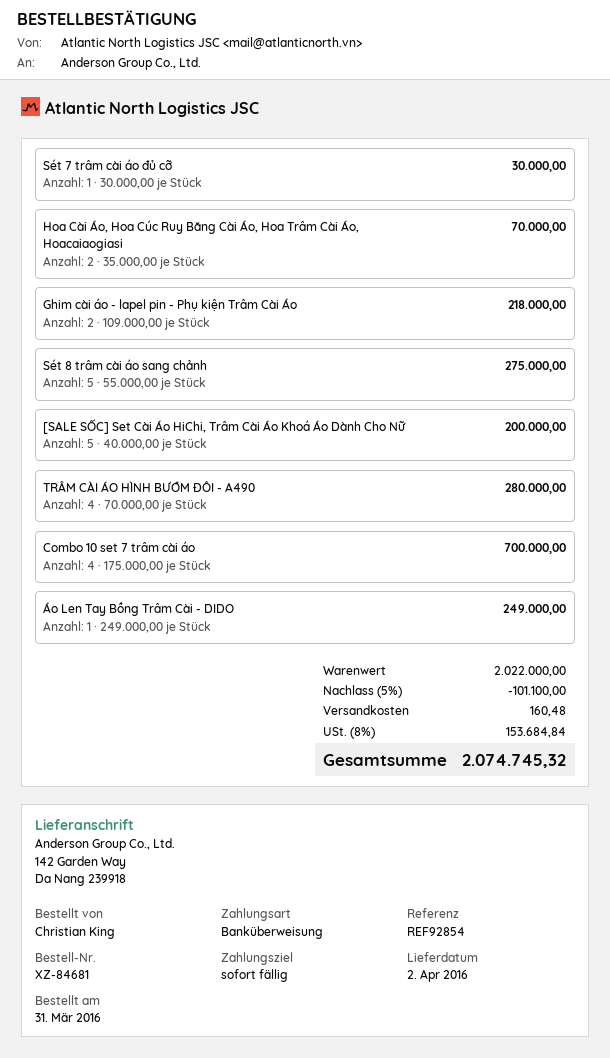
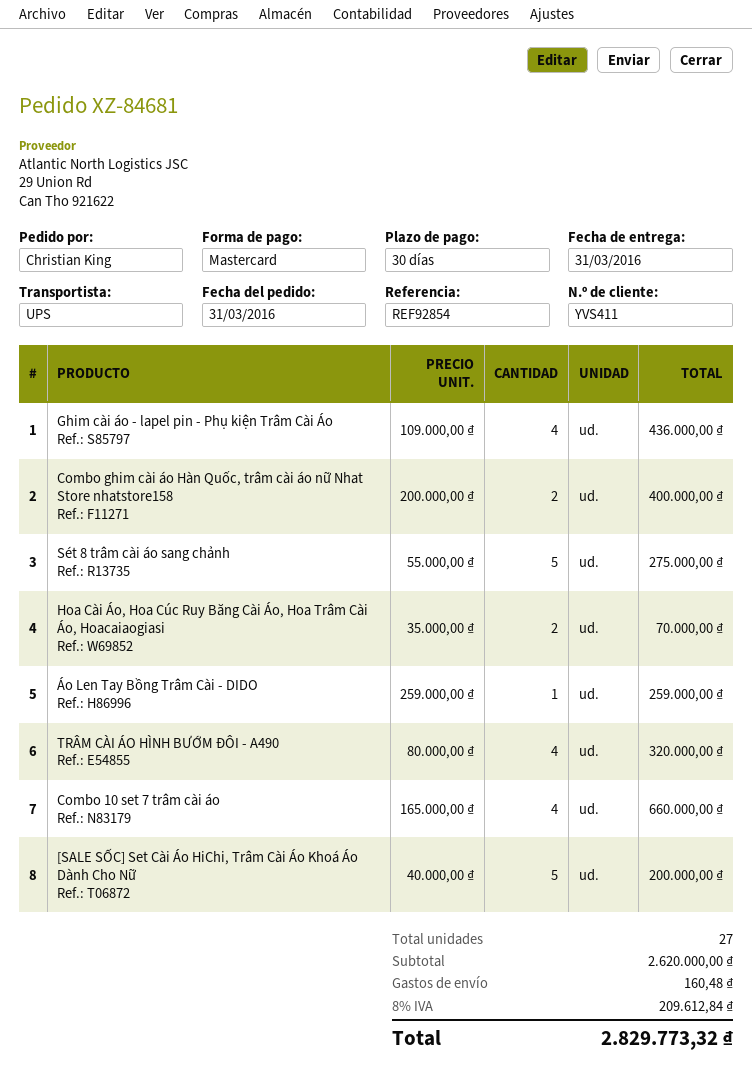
delivery date: 2016-04-02 -> 2016-03-31
payment terms: on receipt -> 30 days
payment method: bank transfer -> Mastercard
Sét 7 trâm cài áo đủ cỡ: 1 x 30000.00 = 30000.00 -> none
Ghim cài áo - lapel pin - Phụ kiện Trâm Cài Áo: 2 x 109000.00 = 218000.00 -> 4 x 109000.00 = 436000.00
TRÂM CÀI ÁO HÌNH BƯỚM ĐÔI - A490: 4 x 70000.00 = 280000.00 -> 4 x 80000.00 = 320000.00
Combo 10 set 7 trâm cài áo: 4 x 175000.00 = 700000.00 -> 4 x 165000.00 = 660000.00
Áo Len Tay Bồng Trâm Cài - DIDO: 1 x 249000.00 = 249000.00 -> 1 x 259000.00 = 259000.00
Combo ghim cài áo Hàn Quốc, trâm cài áo nữ Nhat Store nhatstore158: none -> 2 x 200000.00 = 400000.00
subtotal: 2022000.00 -> 2620000.00
discount: 5% = 101100.00 -> none
tax: 8% = 153684.84 -> 8% = 209612.84
total: 2074745.32 -> 2829773.32

